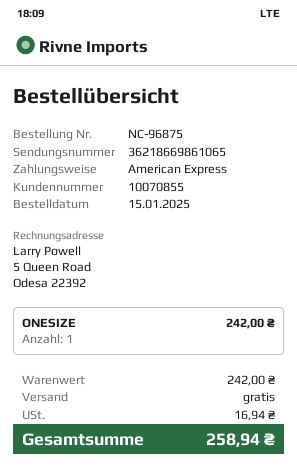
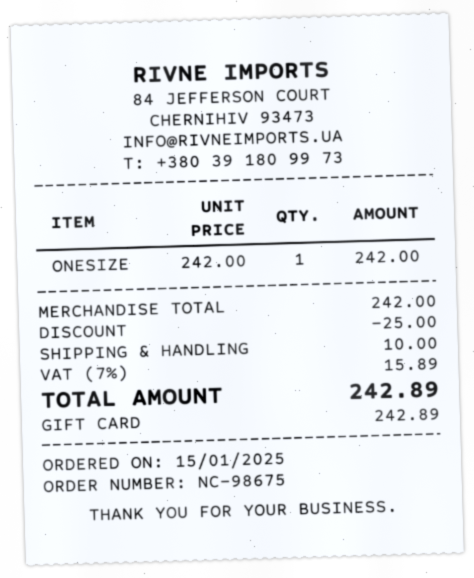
order number: NC-96875 -> NC-98675
payment method: American Express -> gift card
discount: none -> 25.00
shipping: 0.00 -> 10.00
tax: 16.94 -> 15.89
total: 258.94 -> 242.89

